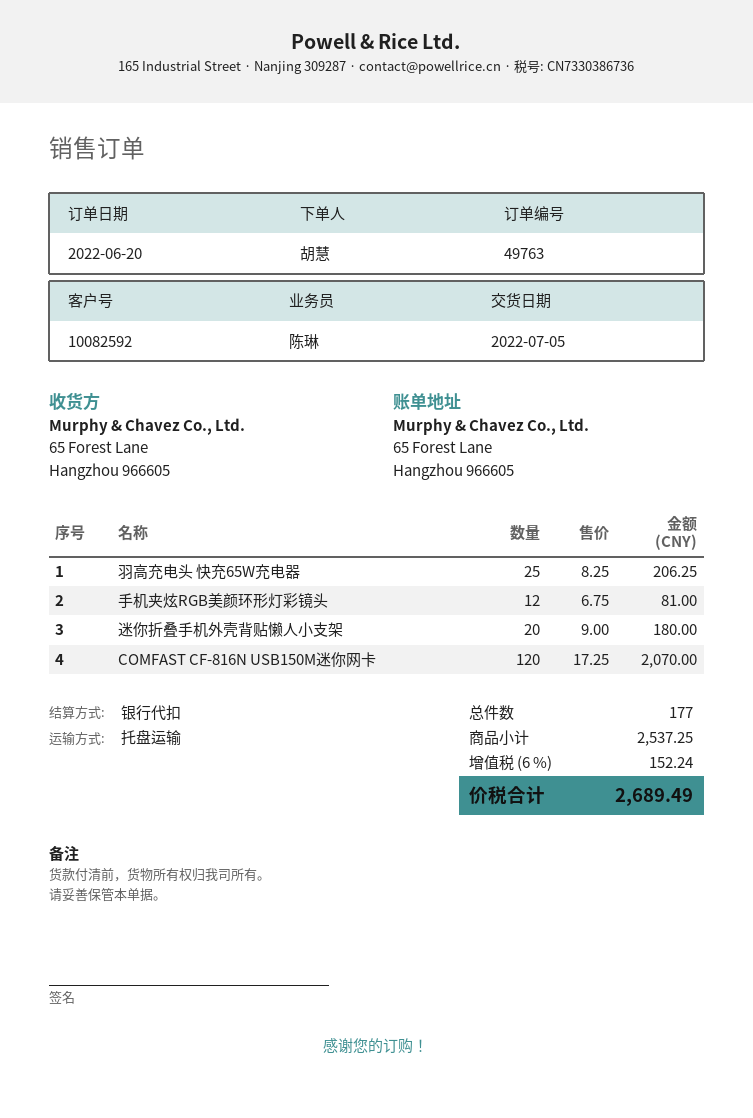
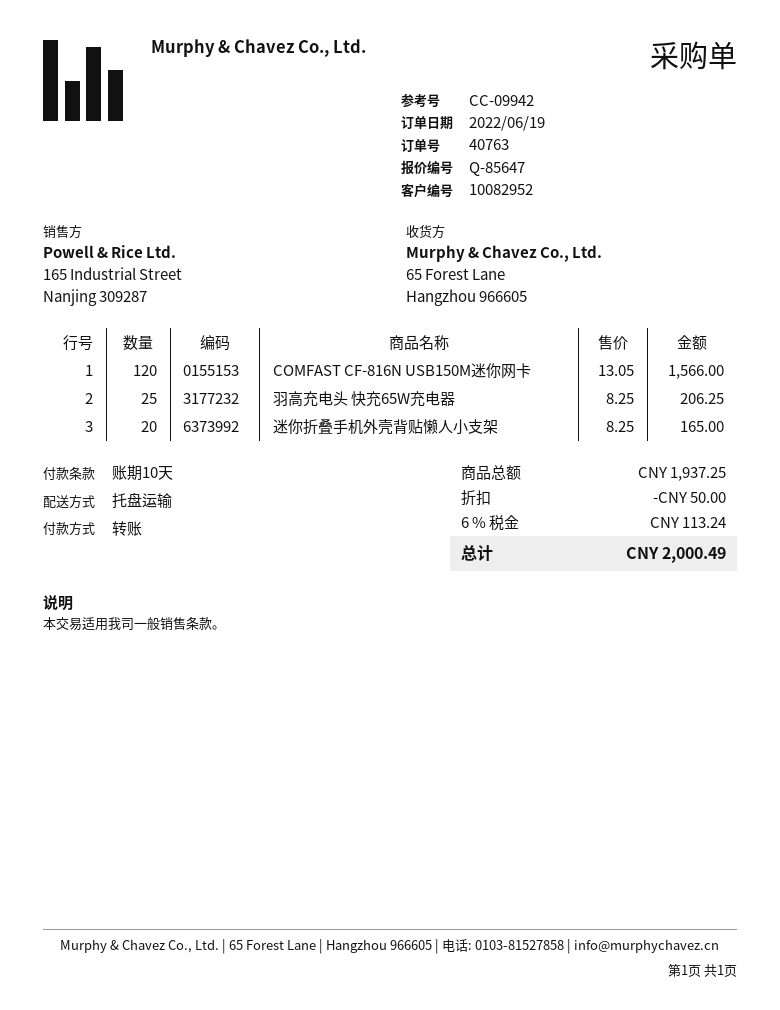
order number: 49763 -> 40763
order date: 2022-06-20 -> 2022-06-19
customer number: 10082592 -> 10082952
payment method: direct debit -> bank transfer
手机夹炫RGB美颜环形灯彩镜头: 12 x 6.75 = 81.00 -> none
迷你折叠手机外壳背贴懒人小支架: 20 x 9.00 = 180.00 -> 20 x 8.25 = 165.00
COMFAST CF-816N USB150M迷你网卡: 120 x 17.25 = 2070.00 -> 120 x 13.05 = 1566.00
subtotal: 2537.25 -> 1937.25
discount: none -> 50.00
tax: 6% = 152.24 -> 6% = 113.24
total: 2689.49 -> 2000.49

